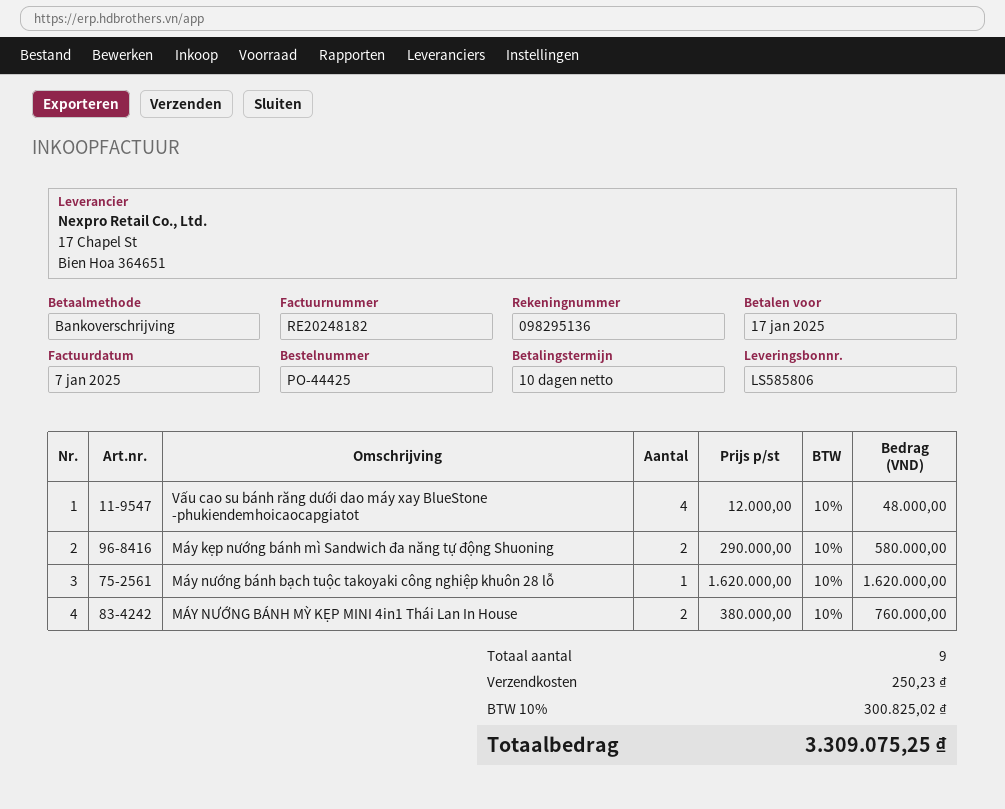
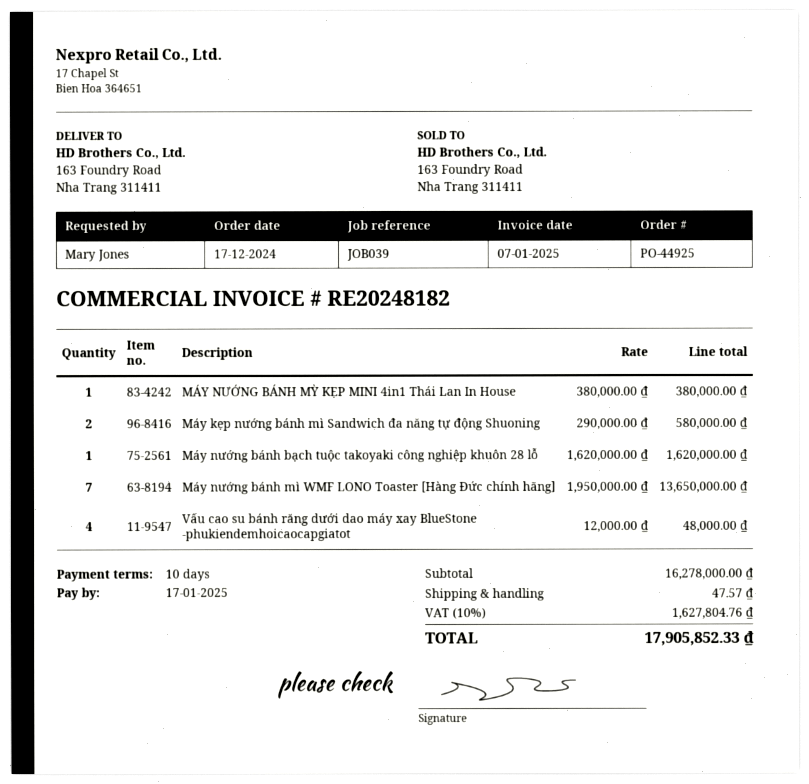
order number: PO-44425 -> PO-44925
MÁY NƯỚNG BÁNH MỲ KẸP MINI 4in1 Thái Lan In House: 2 x 380000.00 = 760000.00 -> 1 x 380000.00 = 380000.00
Máy nướng bánh mì WMF LONO Toaster [Hàng Đức chính hãng]: none -> 7 x 1950000.00 = 13650000.00
shipping: 250.23 -> 47.57
tax: 10% = 300825.02 -> 10% = 1627804.76
total: 3309075.25 -> 17905852.33

